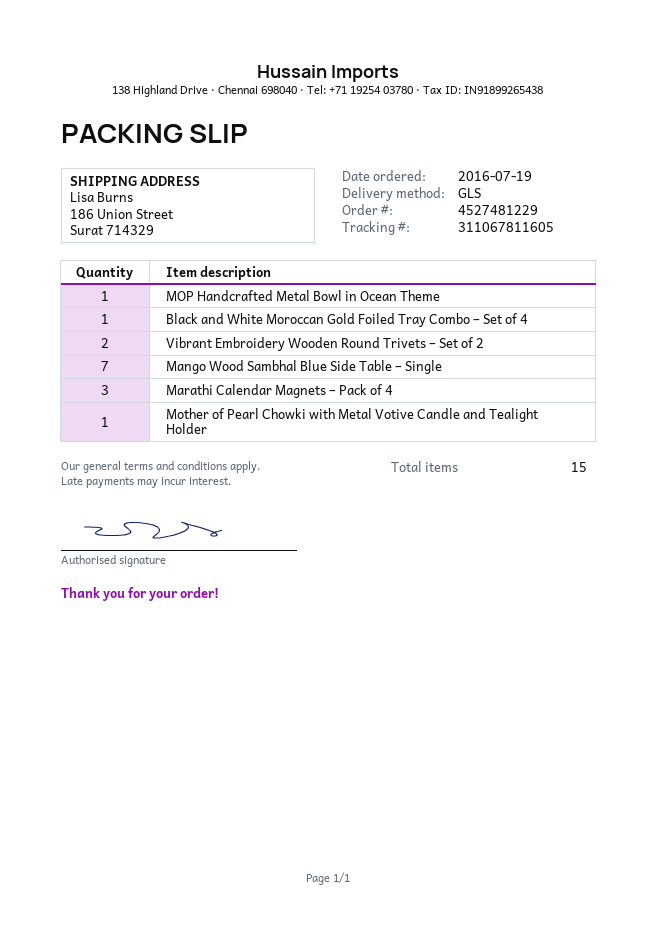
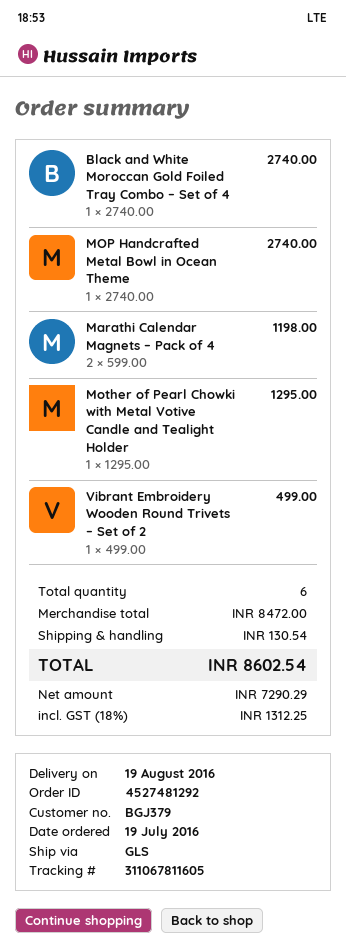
order number: 4527481229 -> 4527481292
Vibrant Embroidery Wooden Round Trivets – Set of 2: 2 -> 1
Mango Wood Sambhal Blue Side Table – Single: 7 -> none
Marathi Calendar Magnets – Pack of 4: 3 -> 2
total quantity: 15 -> 6

